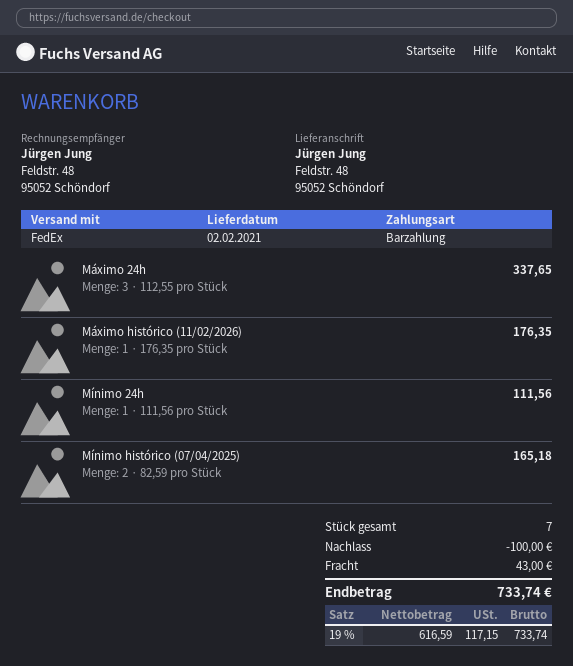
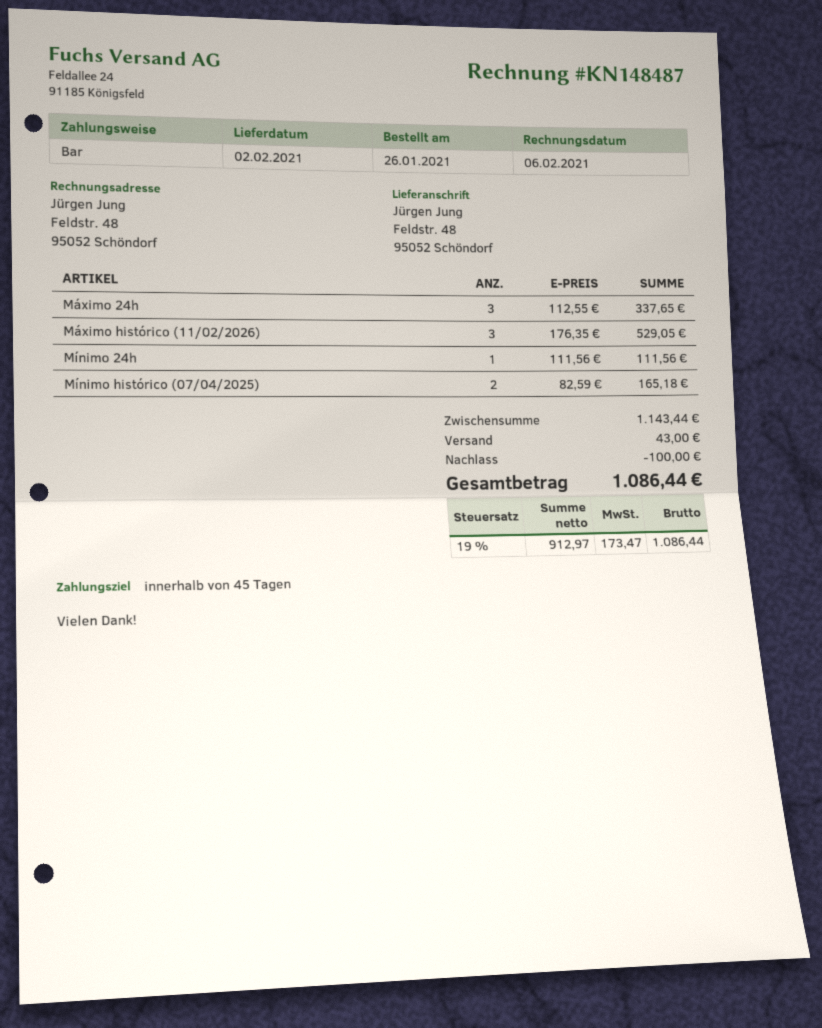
Máximo histórico (11/02/2026): 1 x 176.35 = 176.35 -> 3 x 176.35 = 529.05
net: 616.59 -> 912.97
tax: 19% = 117.15 -> 19% = 173.47
total: 733.74 -> 1086.44

